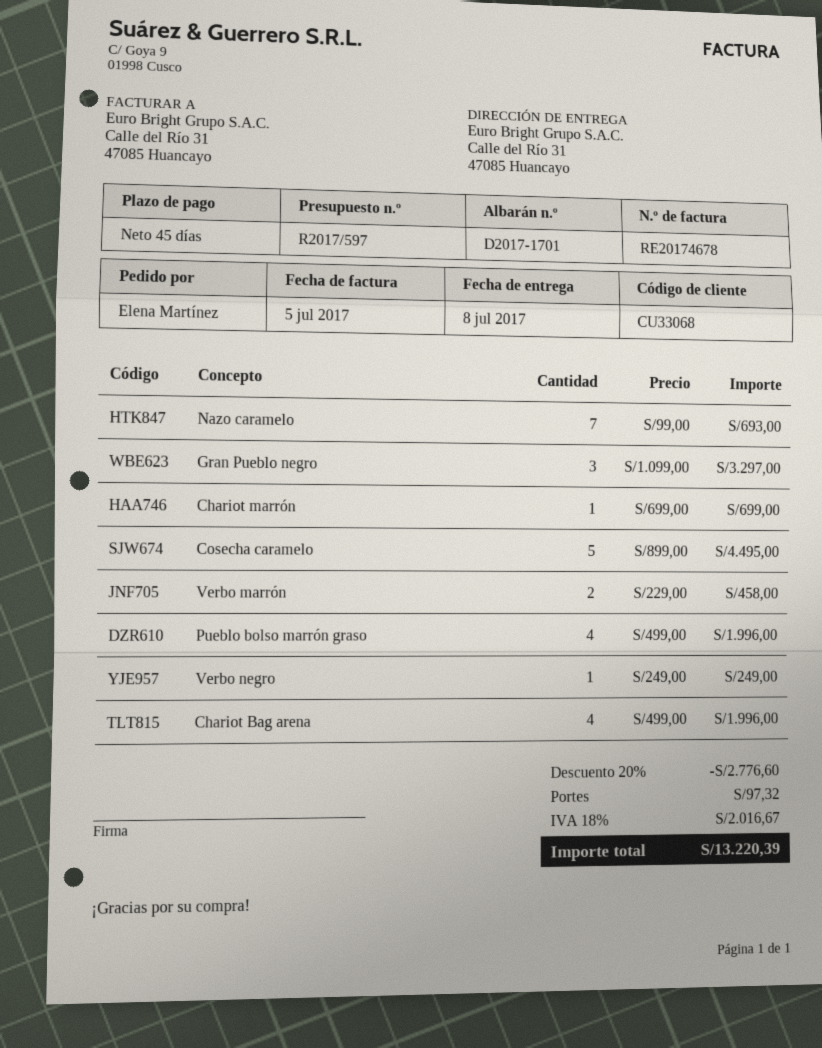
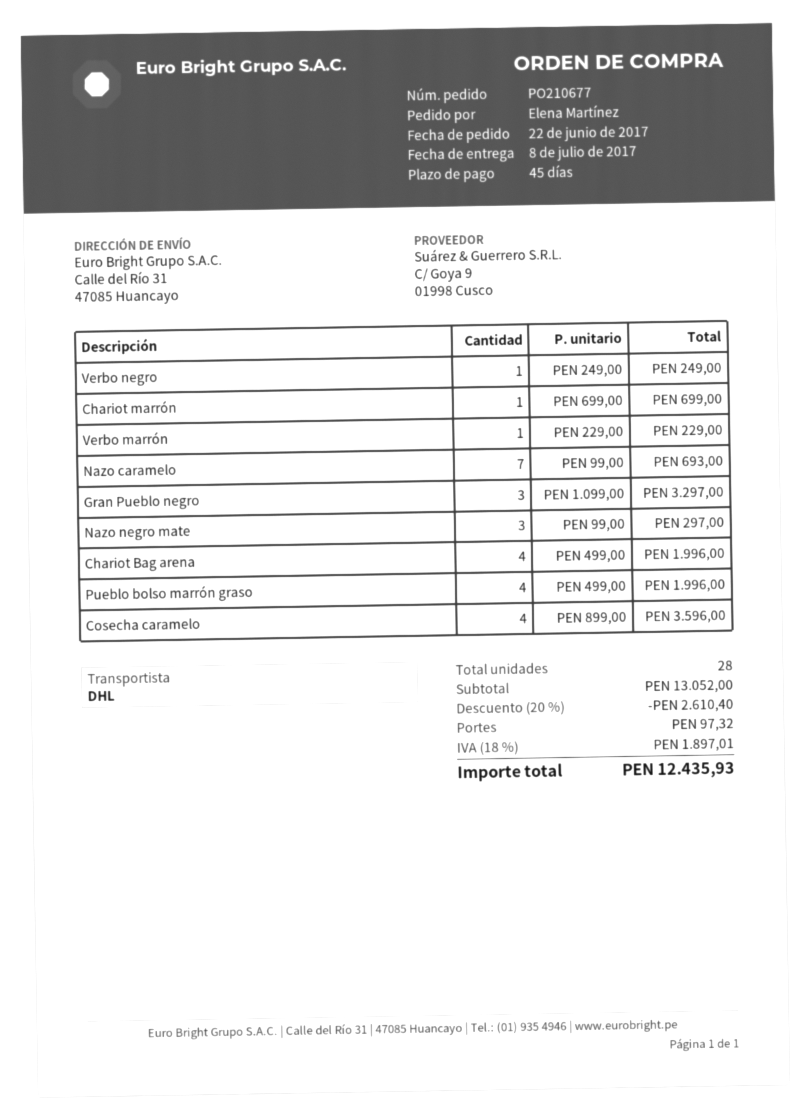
Cosecha caramelo: 5 x 899.00 = 4495.00 -> 4 x 899.00 = 3596.00
Verbo marrón: 2 x 229.00 = 458.00 -> 1 x 229.00 = 229.00
Nazo negro mate: none -> 3 x 99.00 = 297.00
discount: 20% = 2776.60 -> 20% = 2610.40
tax: 18% = 2016.67 -> 18% = 1897.01
total: 13220.39 -> 12435.93

